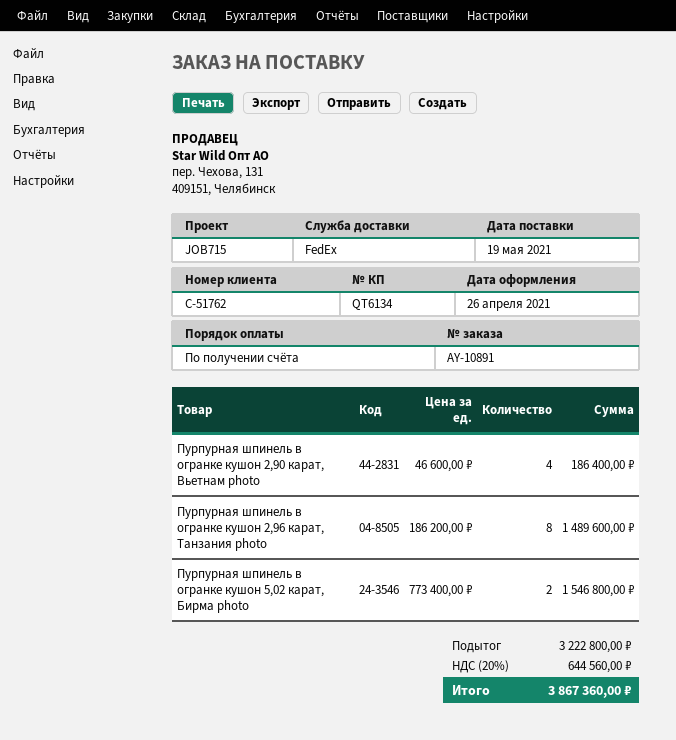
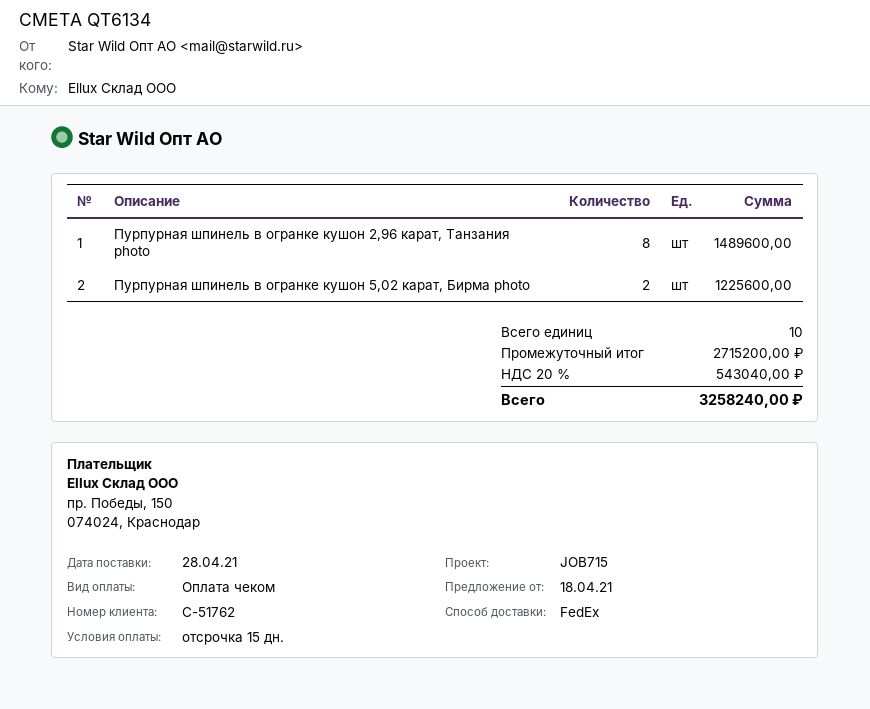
delivery date: 2021-05-19 -> 2021-04-28
payment terms: on receipt -> 15 days
Пурпурная шпинель в огранке кушон 2,90 карат, Вьетнам photo: 4 for 186400.00 -> none
Пурпурная шпинель в огранке кушон 5,02 карат, Бирма photo: 2 for 1546800.00 -> 2 for 1225600.00
subtotal: 3222800.00 -> 2715200.00
tax: 20% = 644560.00 -> 20% = 543040.00
total: 3867360.00 -> 3258240.00

